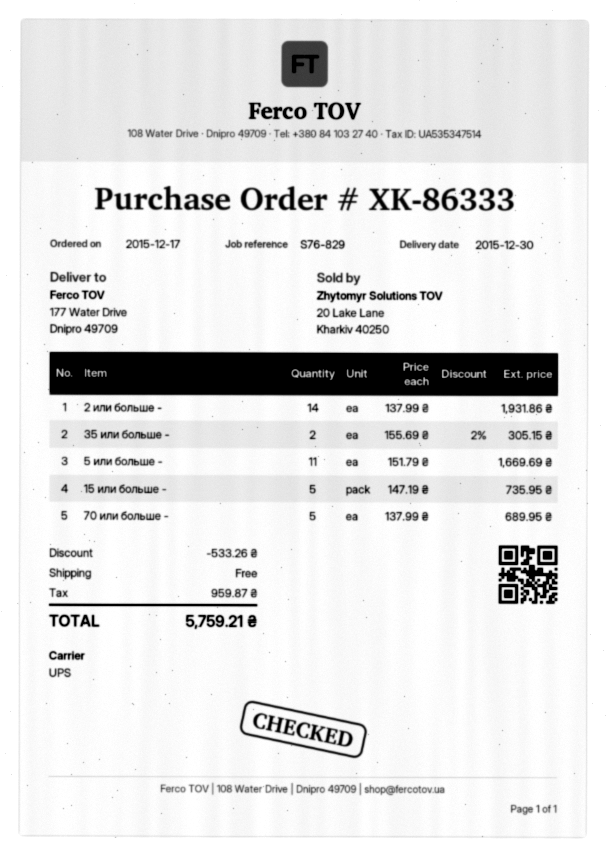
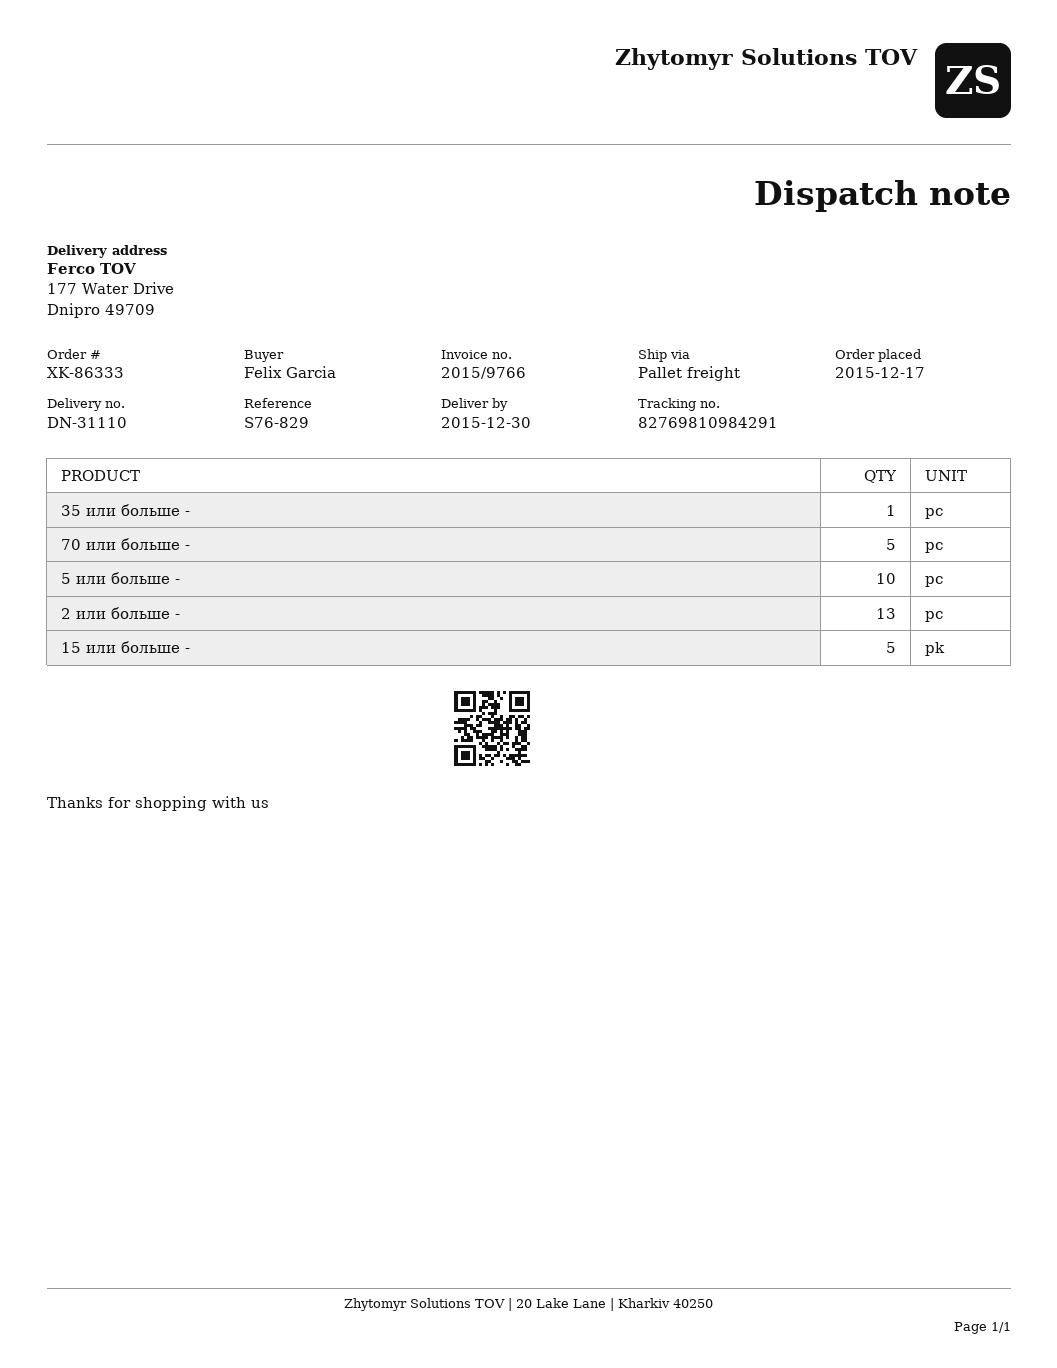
shipping method: UPS -> pallet freight
2 или больше -: 14 -> 13
35 или больше -: 2 -> 1
5 или больше -: 11 -> 10

